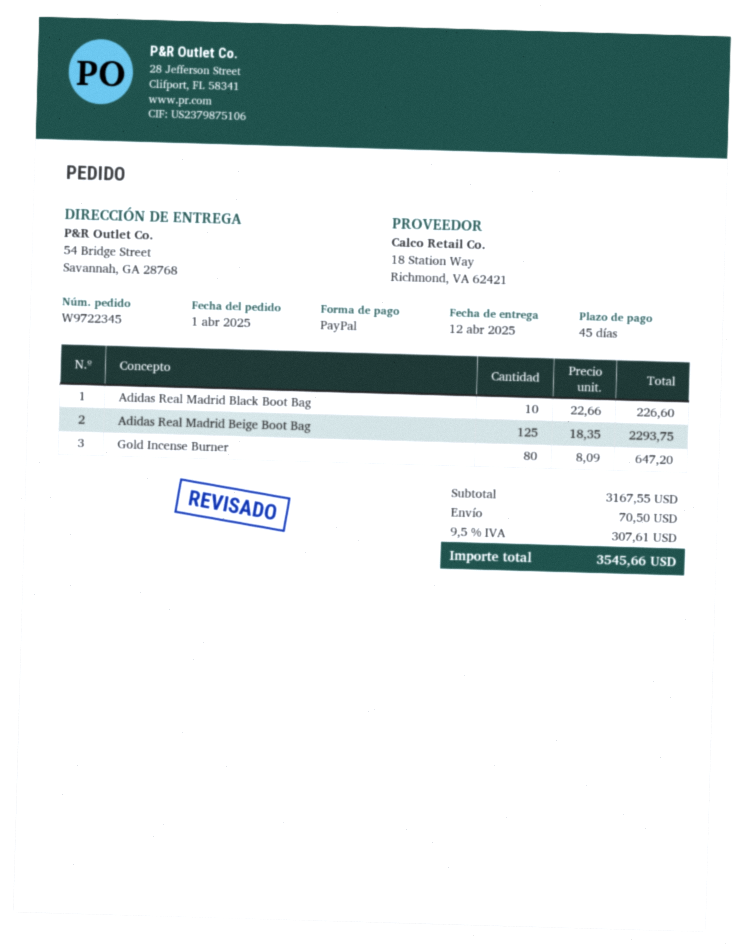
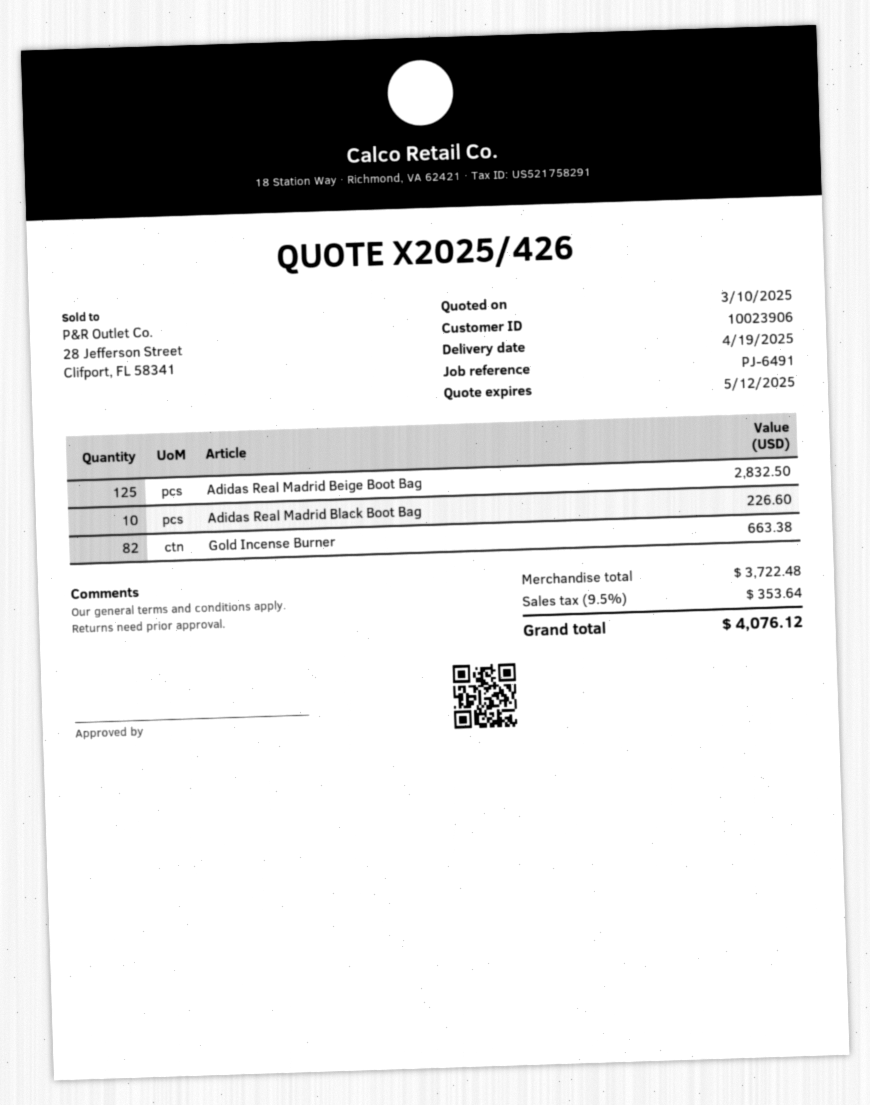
delivery date: 2025-04-12 -> 2025-04-19
Adidas Real Madrid Beige Boot Bag: 125 for 2293.75 -> 125 for 2832.50
Gold Incense Burner: 80 for 647.20 -> 82 for 663.38
subtotal: 3167.55 -> 3722.48
shipping: 70.50 -> none
tax: 9.5% = 307.61 -> 9.5% = 353.64
total: 3545.66 -> 4076.12

